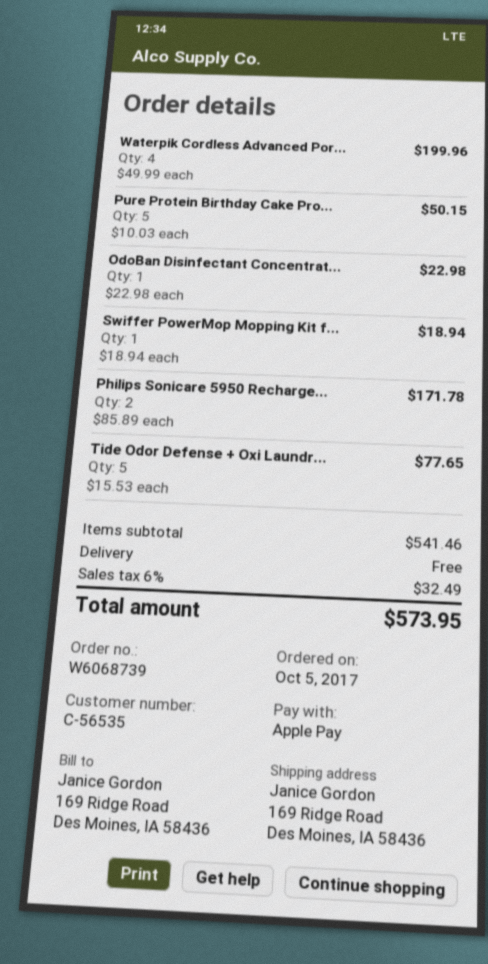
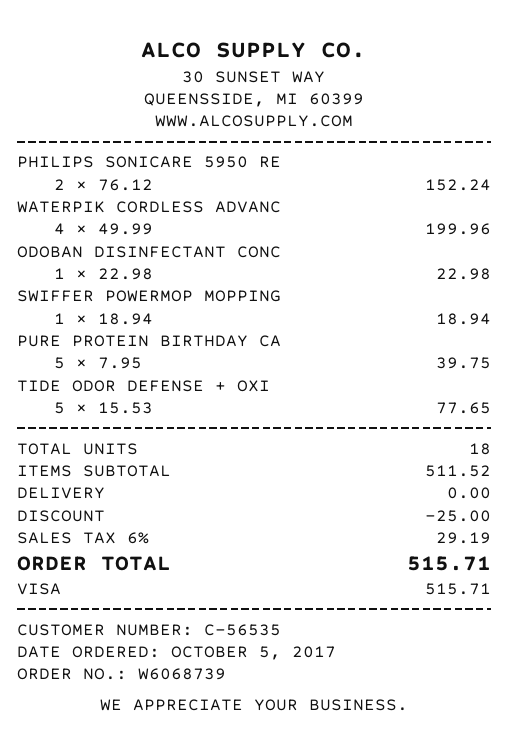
payment method: Apple Pay -> Visa
Pure Protein Birthday Cake Pro...: 5 x 10.03 = 50.15 -> 5 x 7.95 = 39.75
Philips Sonicare 5950 Recharge...: 2 x 85.89 = 171.78 -> 2 x 76.12 = 152.24
subtotal: 541.46 -> 511.52
discount: none -> 25.00
tax: 6% = 32.49 -> 6% = 29.19
total: 573.95 -> 515.71

